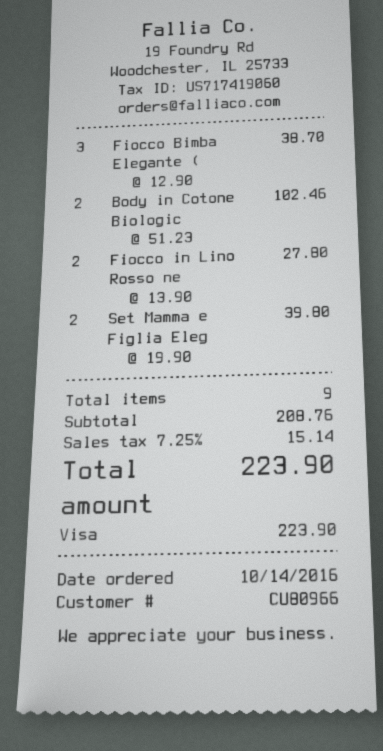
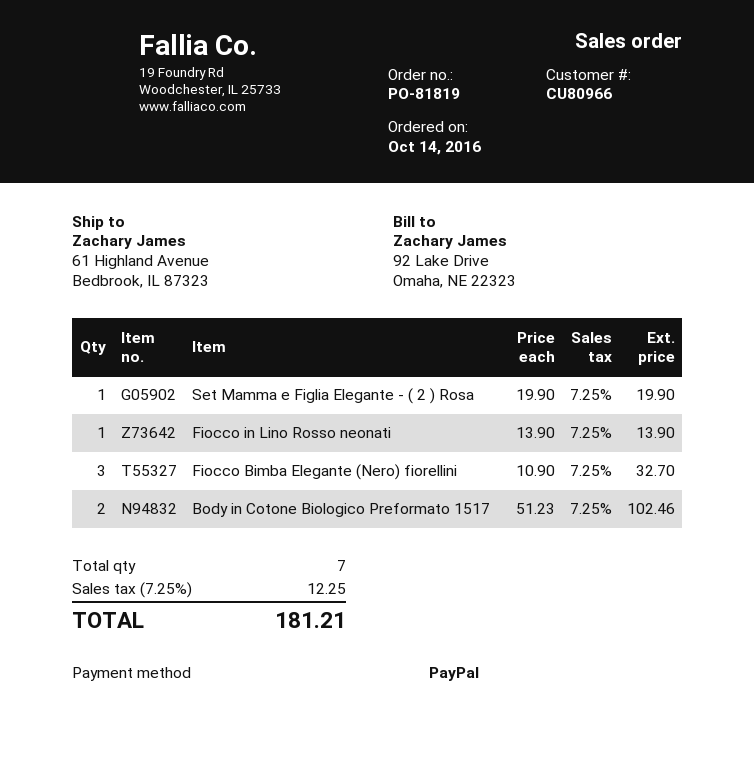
payment method: Visa -> PayPal
Fiocco Bimba Elegante (: 3 x 12.90 = 38.70 -> 3 x 10.90 = 32.70
Fiocco in Lino Rosso ne: 2 x 13.90 = 27.80 -> 1 x 13.90 = 13.90
Set Mamma e Figlia Eleg: 2 x 19.90 = 39.80 -> 1 x 19.90 = 19.90
total quantity: 9 -> 7
tax: 7.25% = 15.14 -> 7.25% = 12.25
total: 223.90 -> 181.21

